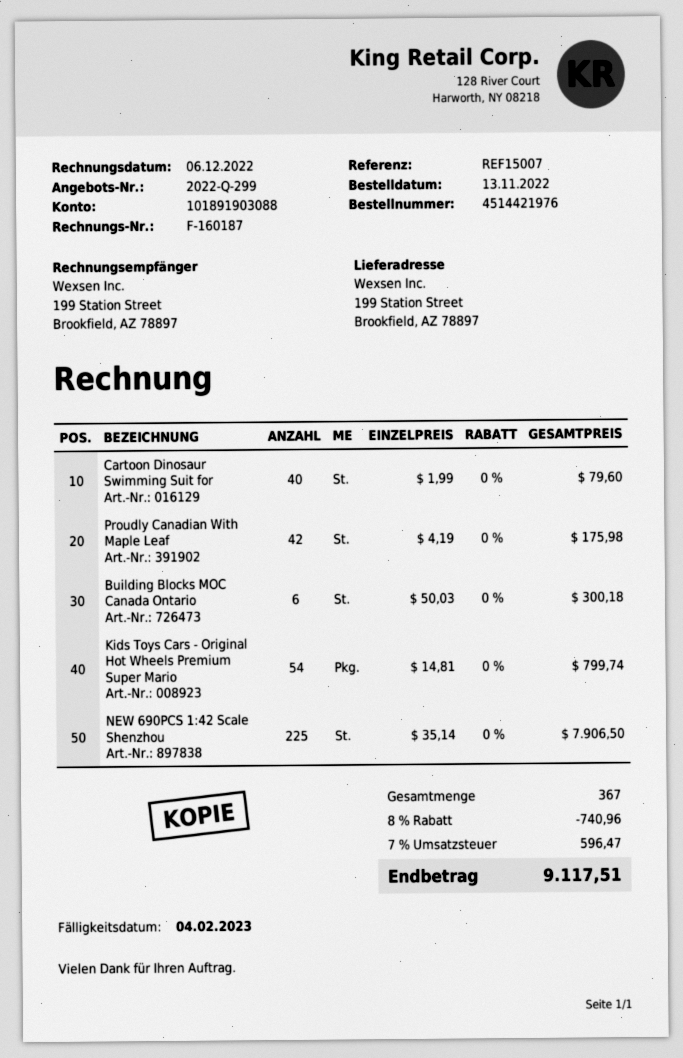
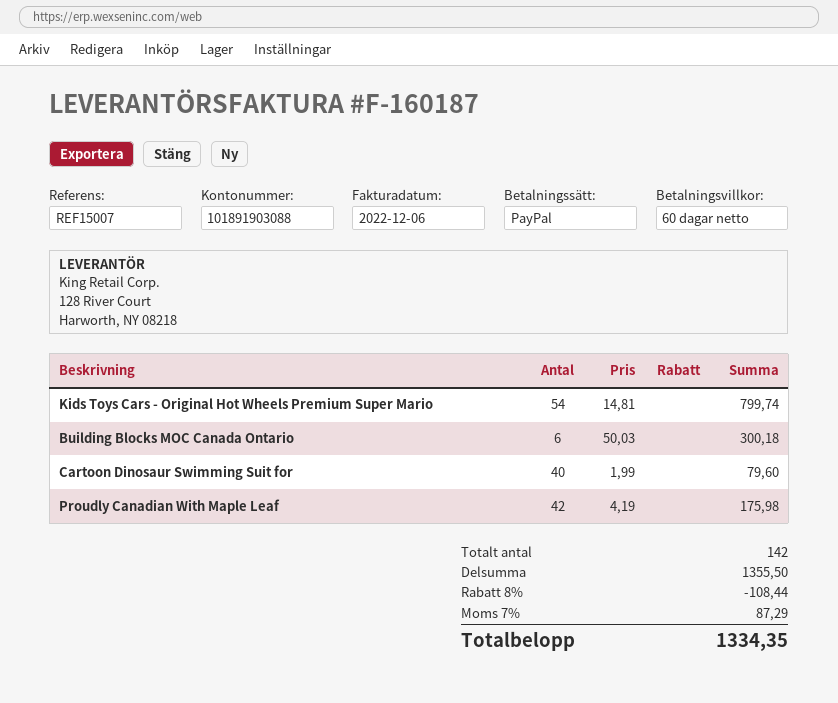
NEW 690PCS 1:42 Scale Shenzhou: 225 x 35.14 = 7906.50 -> none
total quantity: 367 -> 142
discount: 8% = 740.96 -> 8% = 108.44
tax: 7% = 596.47 -> 7% = 87.29
total: 9117.51 -> 1334.35

